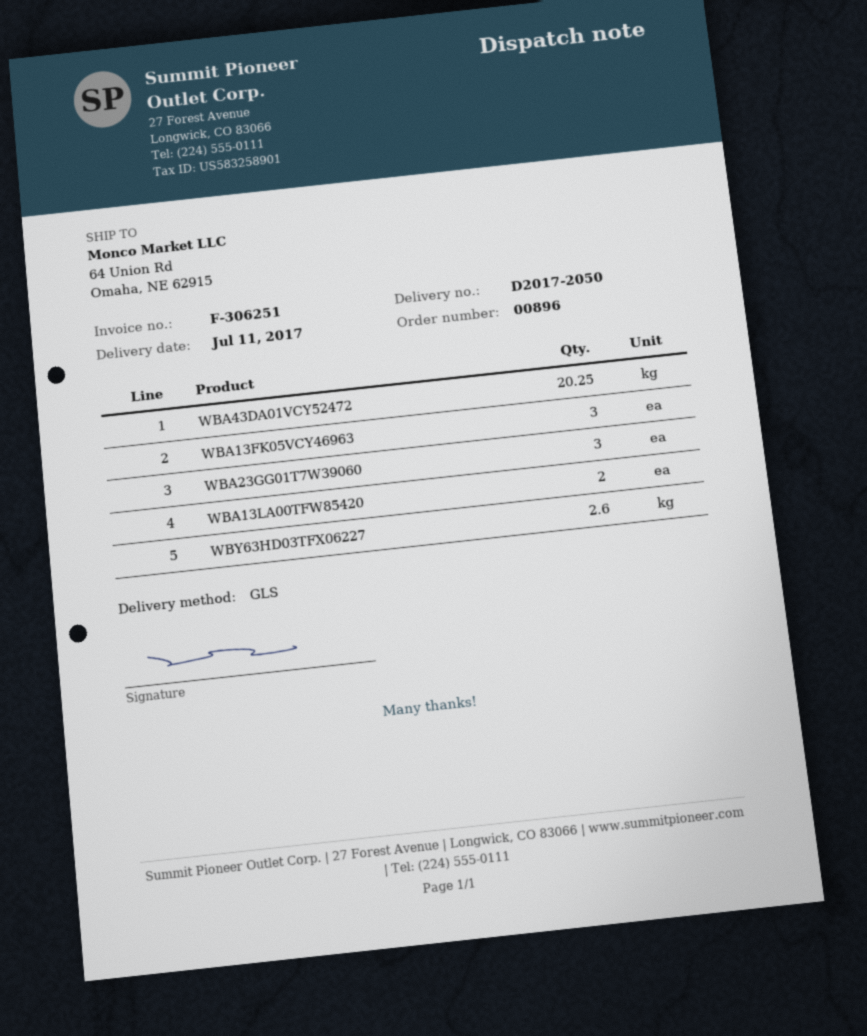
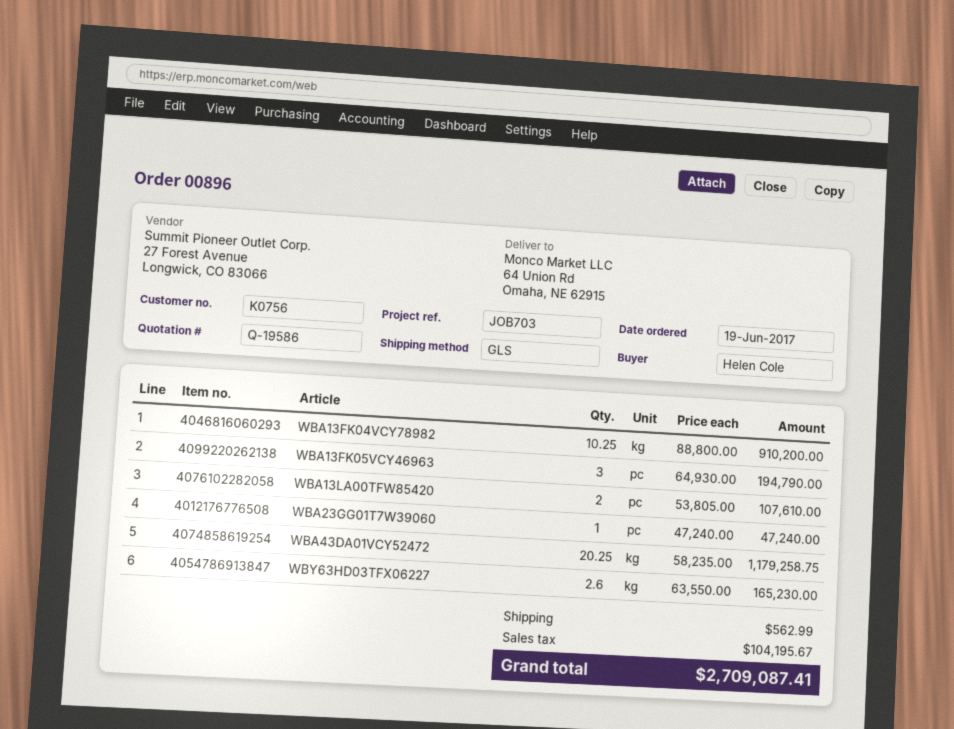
WBA23GG01T7W39060: 3 -> 1
WBA13FK04VCY78982: none -> 10.25

